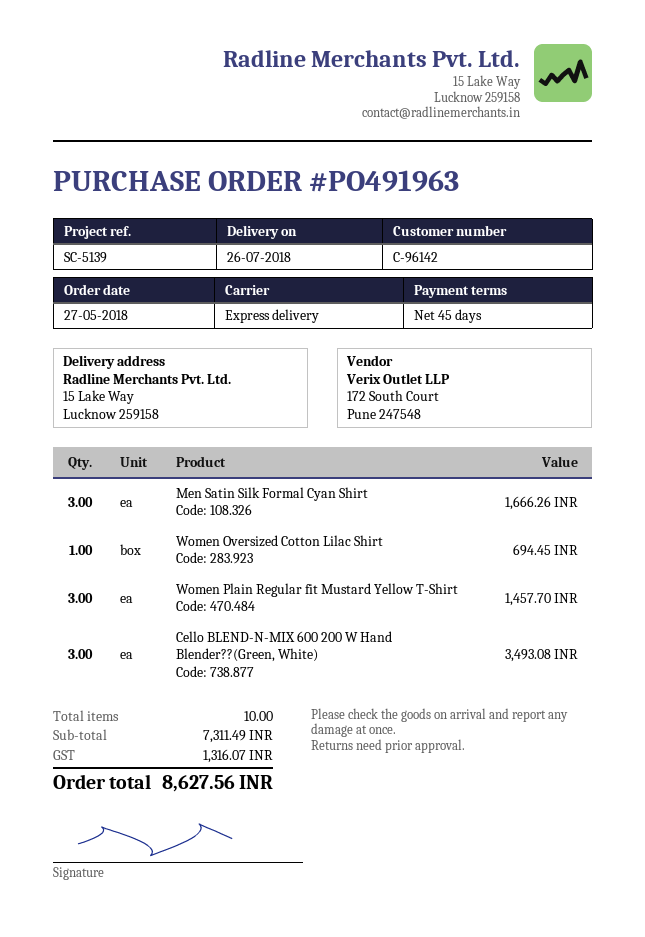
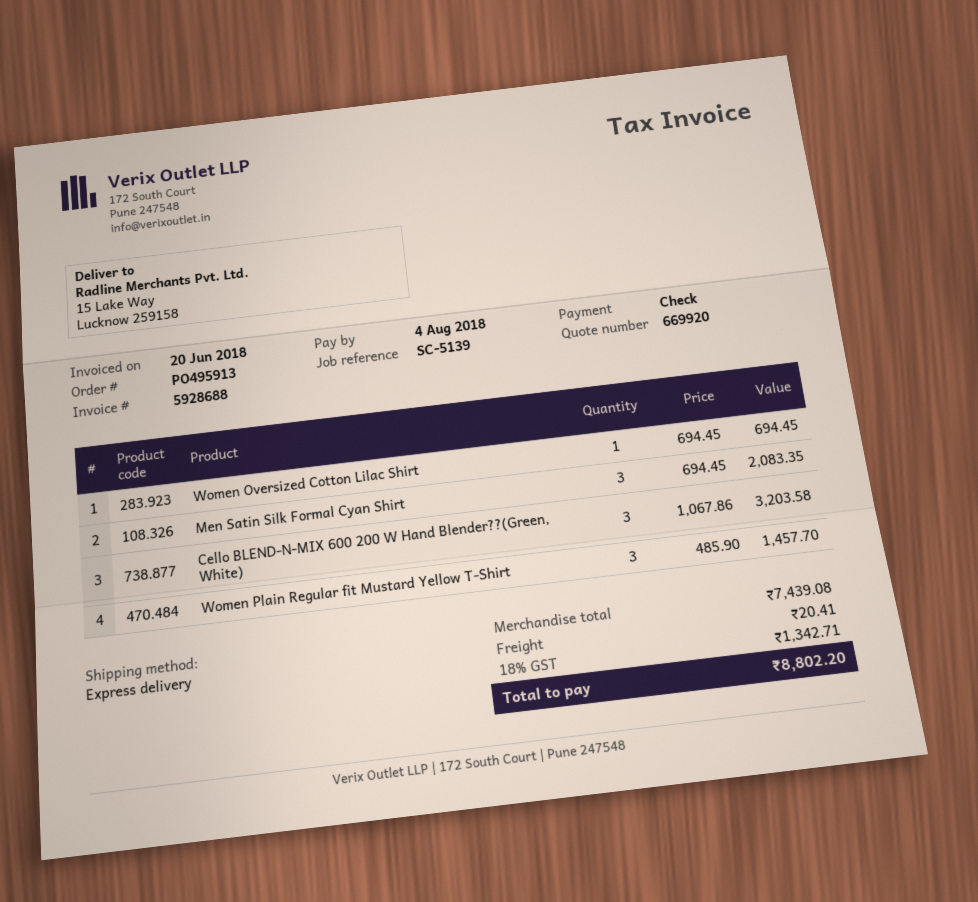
order number: PO491963 -> PO495913
Men Satin Silk Formal Cyan Shirt: 3 for 1666.26 -> 3 for 2083.35
Cello BLEND-N-MIX 600 200 W Hand Blender??(Green, White): 3 for 3493.08 -> 3 for 3203.58
subtotal: 7311.49 -> 7439.08
shipping: none -> 20.41
tax: 1316.07 -> 1342.71
total: 8627.56 -> 8802.20

